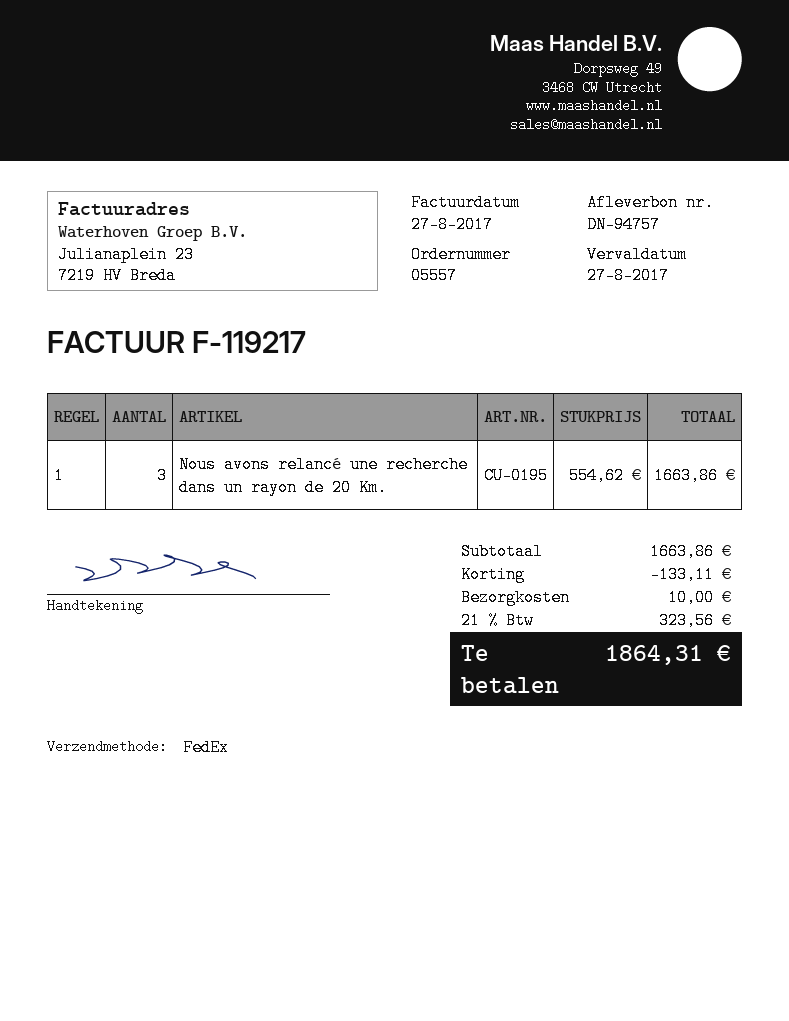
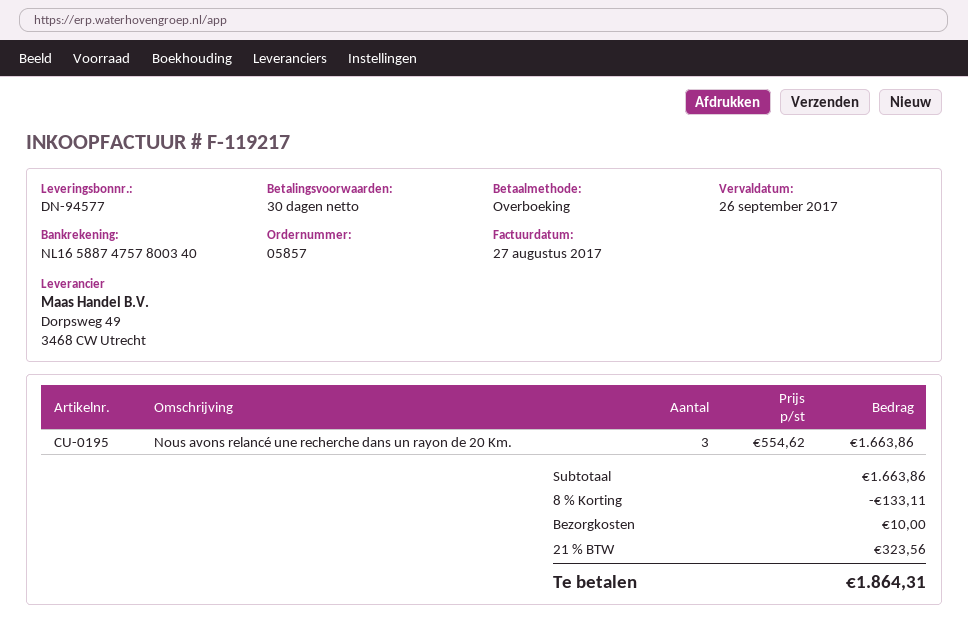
order number: 05557 -> 05857
delivery note number: DN-94757 -> DN-94577
due date: 2017-08-27 -> 2017-09-26

